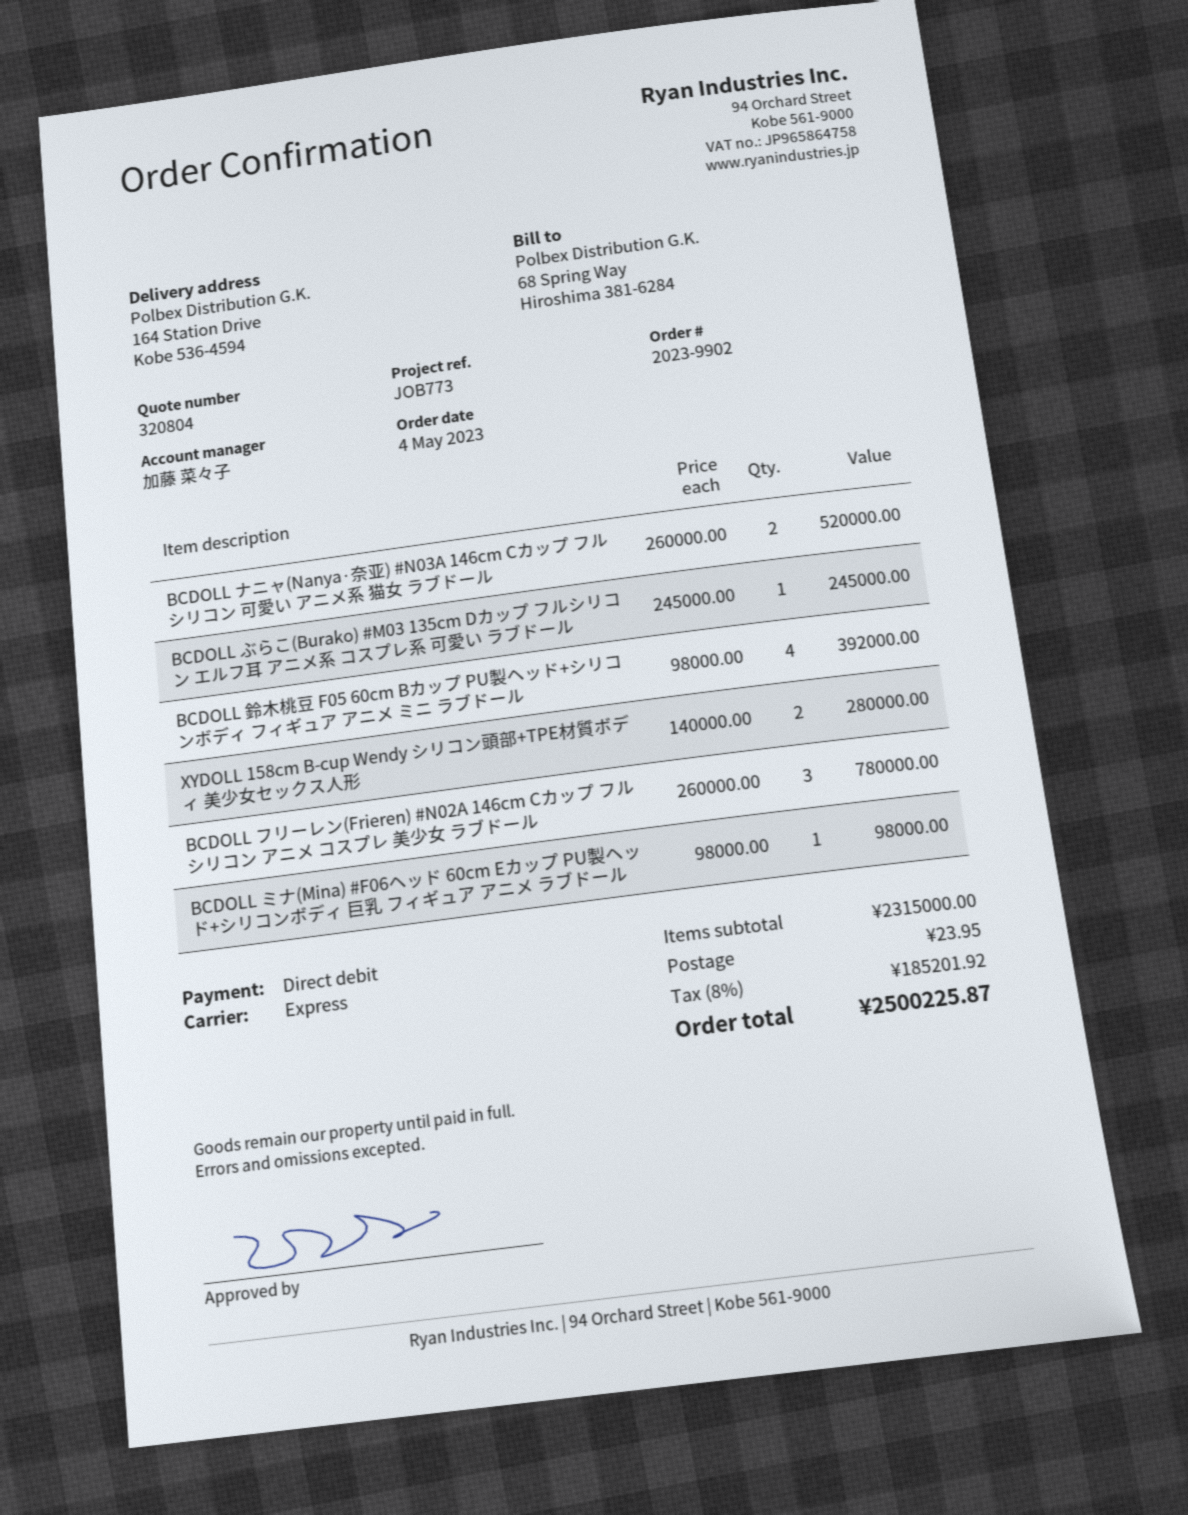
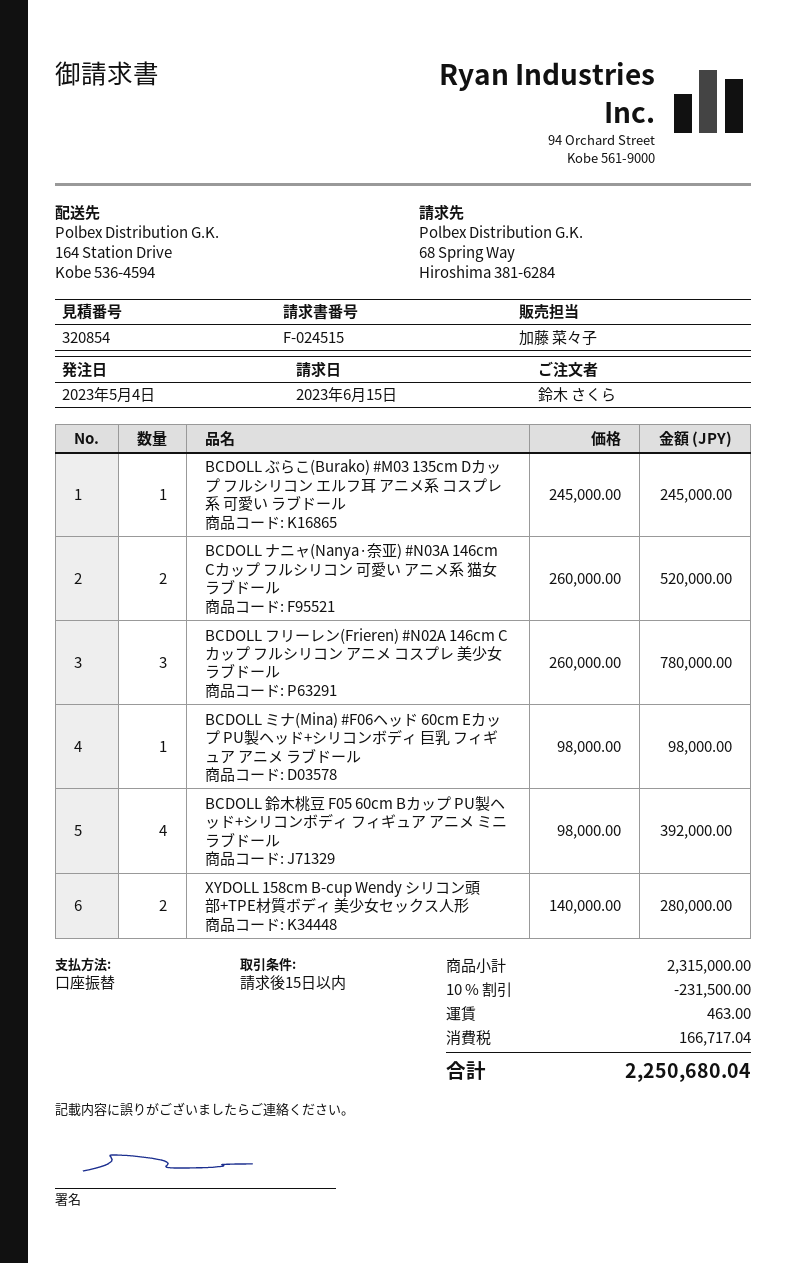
quote number: 320804 -> 320854
discount: none -> 10% = 231500.00
shipping: 23.95 -> 463.00
tax: 185201.92 -> 166717.04
total: 2500225.87 -> 2250680.04

